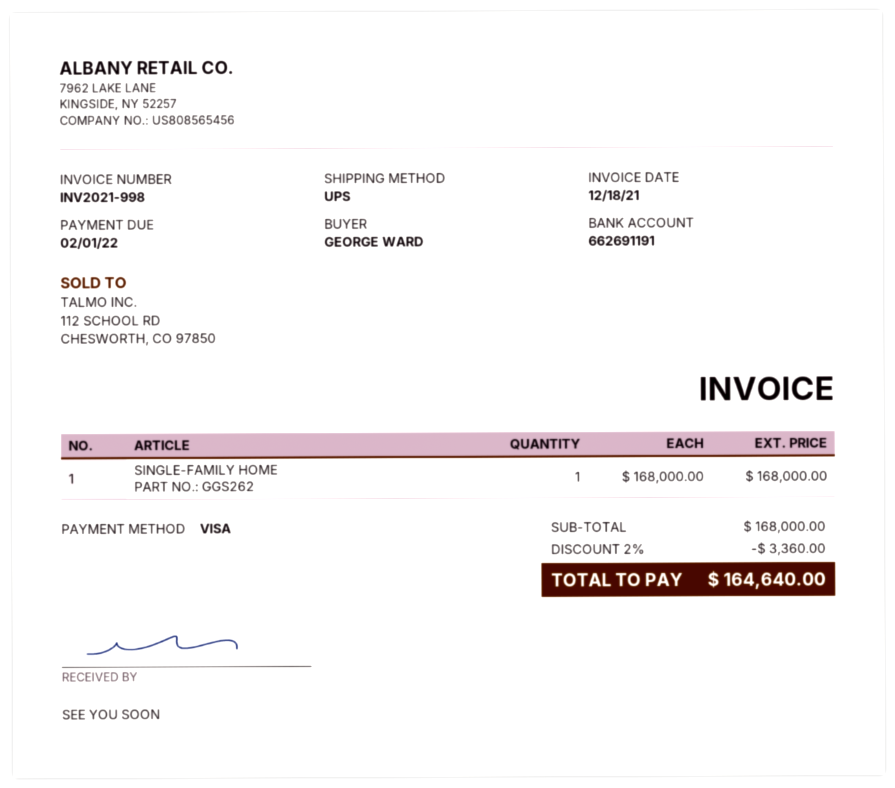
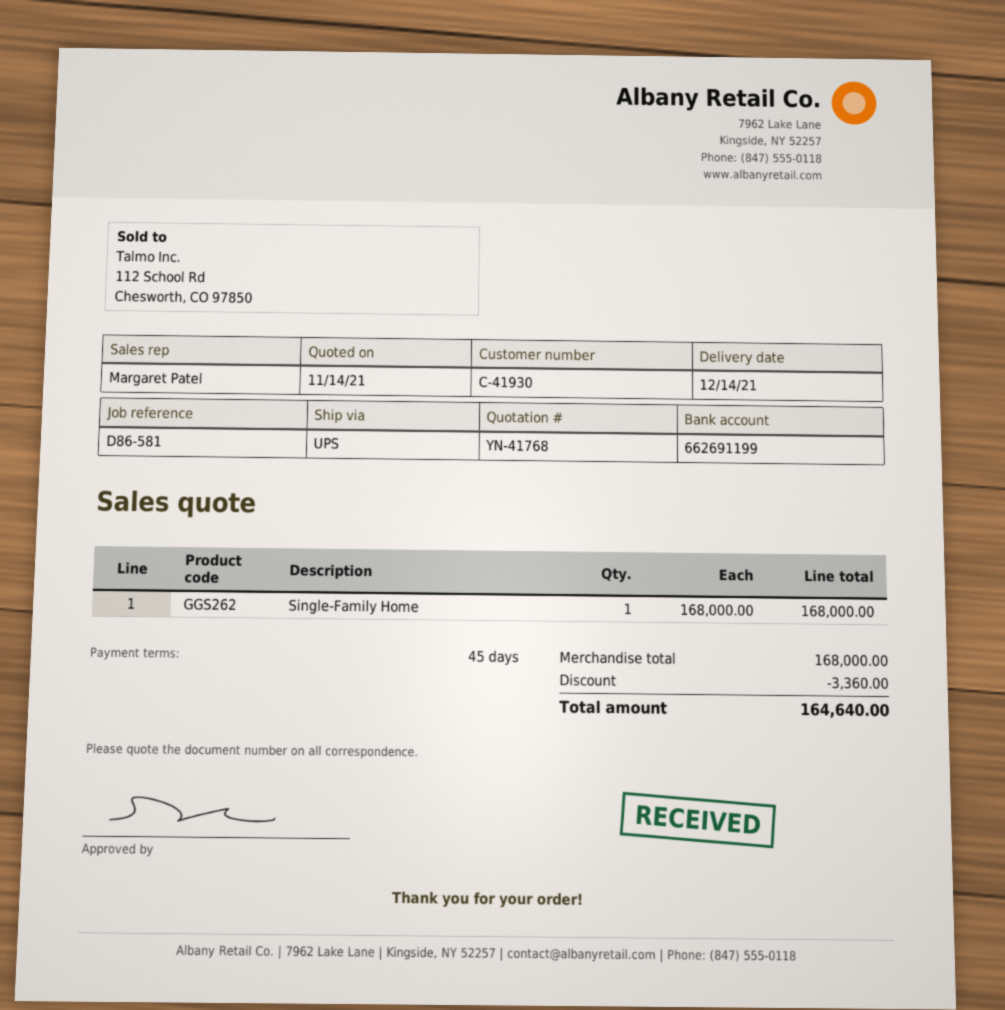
bank account: 662691191 -> 662691199

